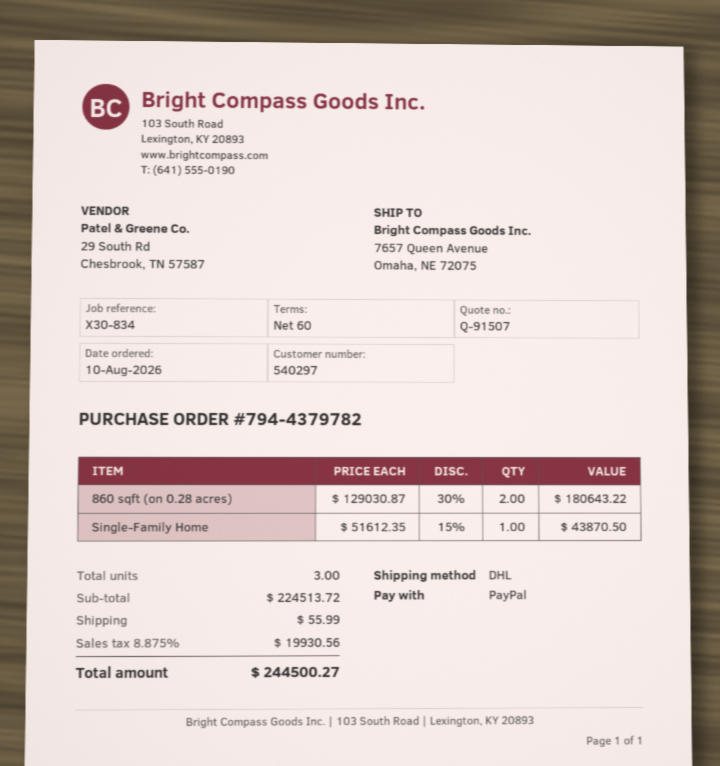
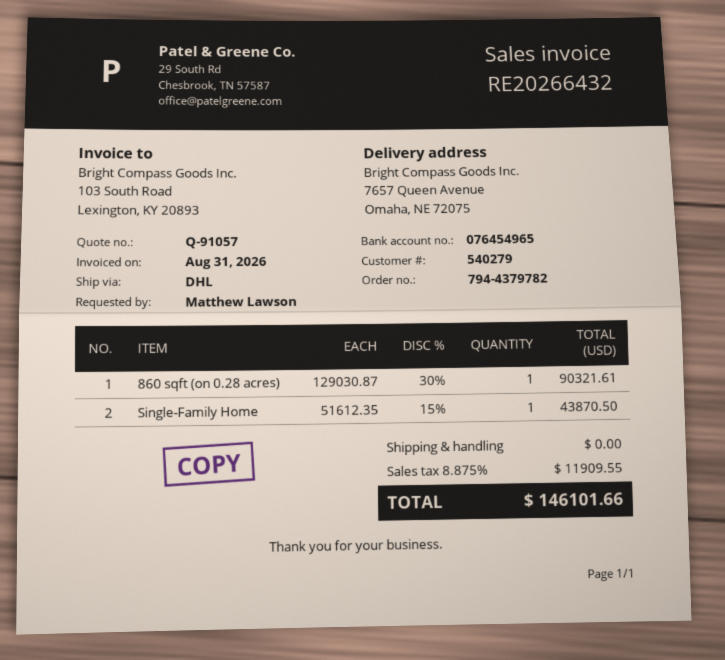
quote number: Q-91507 -> Q-91057
customer number: 540297 -> 540279
860 sqft (on 0.28 acres): 2 x 129030.87 - 30% = 180643.22 -> 1 x 129030.87 - 30% = 90321.61
shipping: 55.99 -> 0.00
tax: 8.875% = 19930.56 -> 8.875% = 11909.55
total: 244500.27 -> 146101.66

